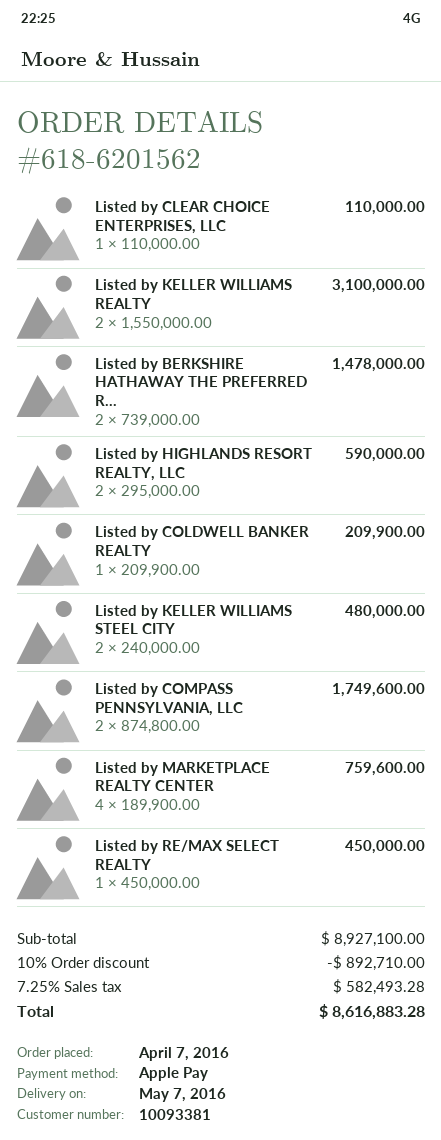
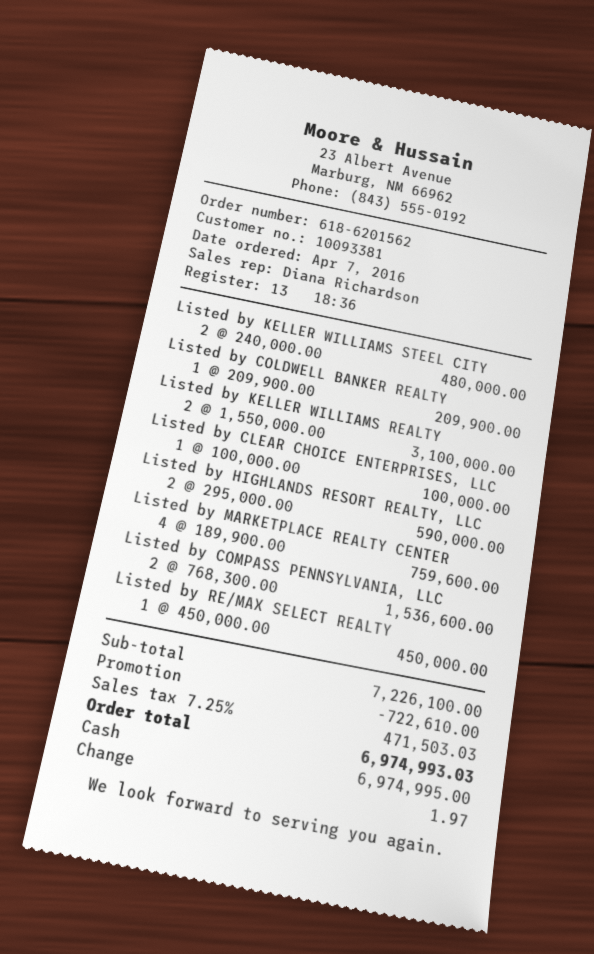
payment method: Apple Pay -> cash
Listed by CLEAR CHOICE ENTERPRISES, LLC: 1 x 110000.00 = 110000.00 -> 1 x 100000.00 = 100000.00
Listed by BERKSHIRE HATHAWAY THE PREFERRED R...: 2 x 739000.00 = 1478000.00 -> none
Listed by COMPASS PENNSYLVANIA, LLC: 2 x 874800.00 = 1749600.00 -> 2 x 768300.00 = 1536600.00
subtotal: 8927100.00 -> 7226100.00
discount: 892710.00 -> 722610.00
tax: 7.25% = 582493.28 -> 7.25% = 471503.03
total: 8616883.28 -> 6974993.03

